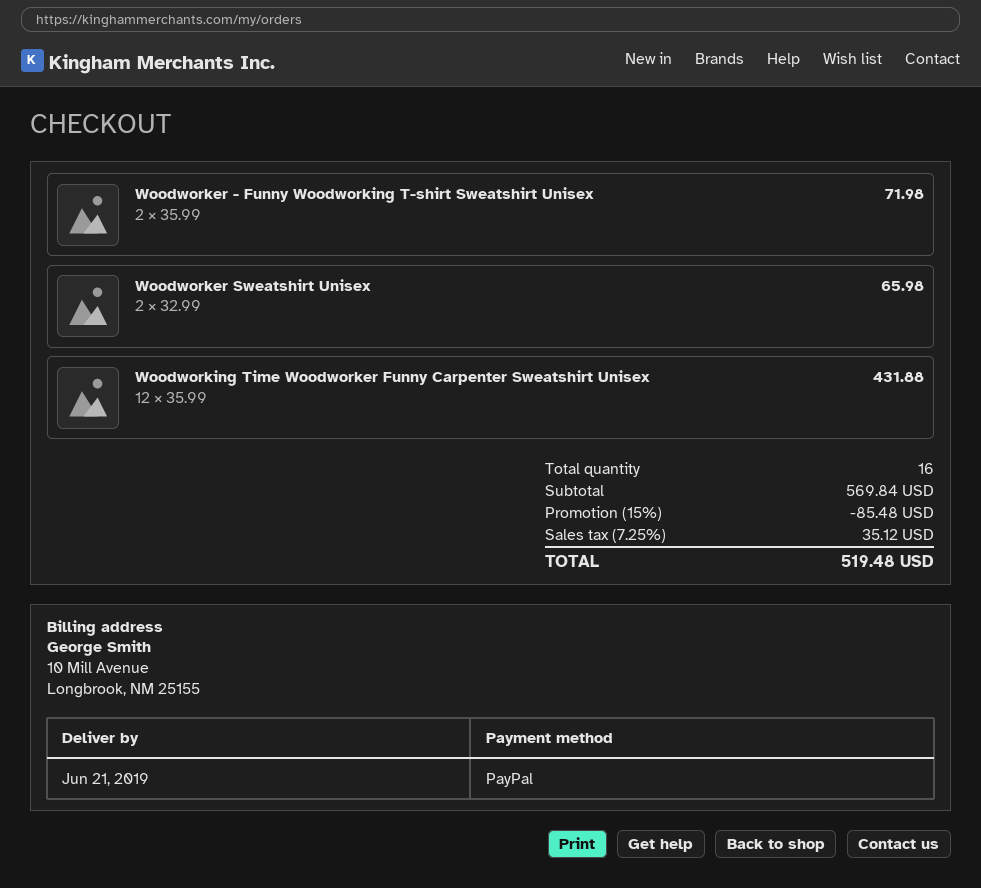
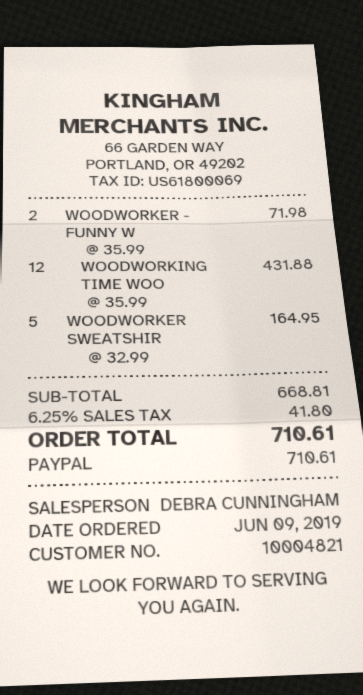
Woodworker Sweatshirt Unisex: 2 x 32.99 = 65.98 -> 5 x 32.99 = 164.95
subtotal: 569.84 -> 668.81
discount: 15% = 85.48 -> none
tax: 7.25% = 35.12 -> 6.25% = 41.80
total: 519.48 -> 710.61

